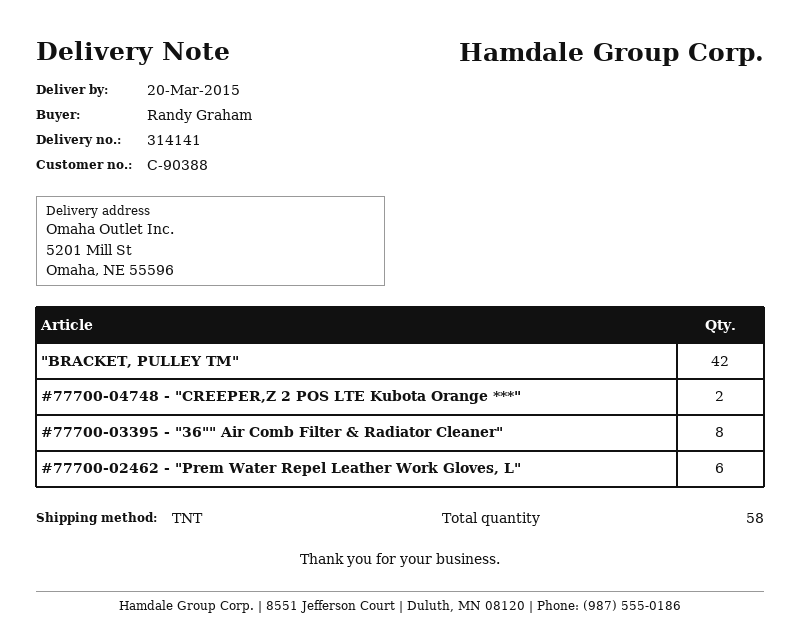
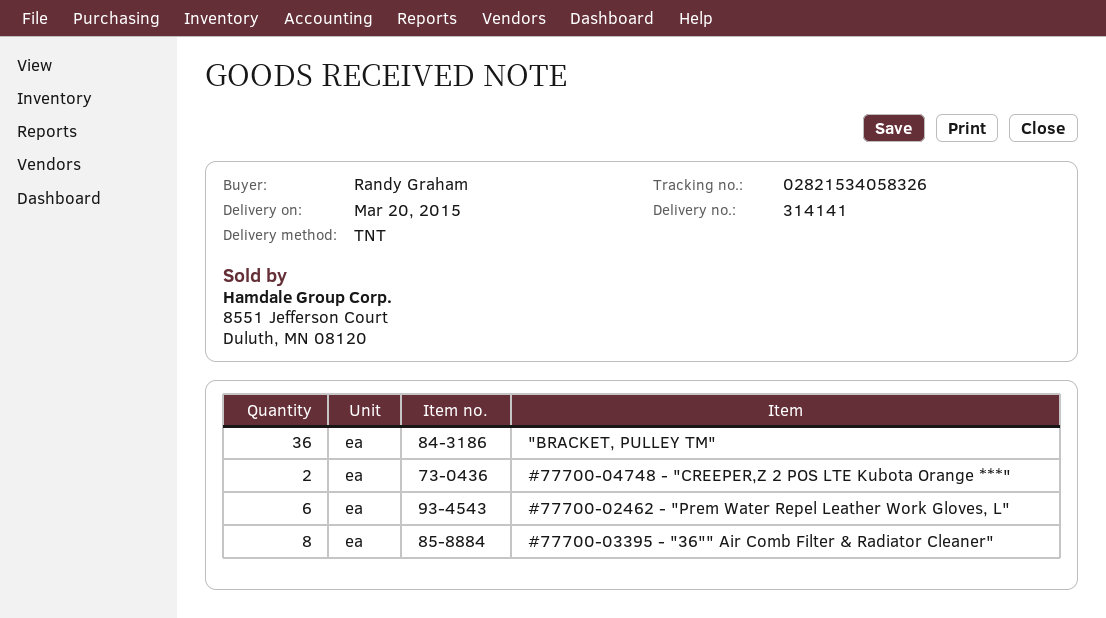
"BRACKET, PULLEY TM": 42 -> 36

